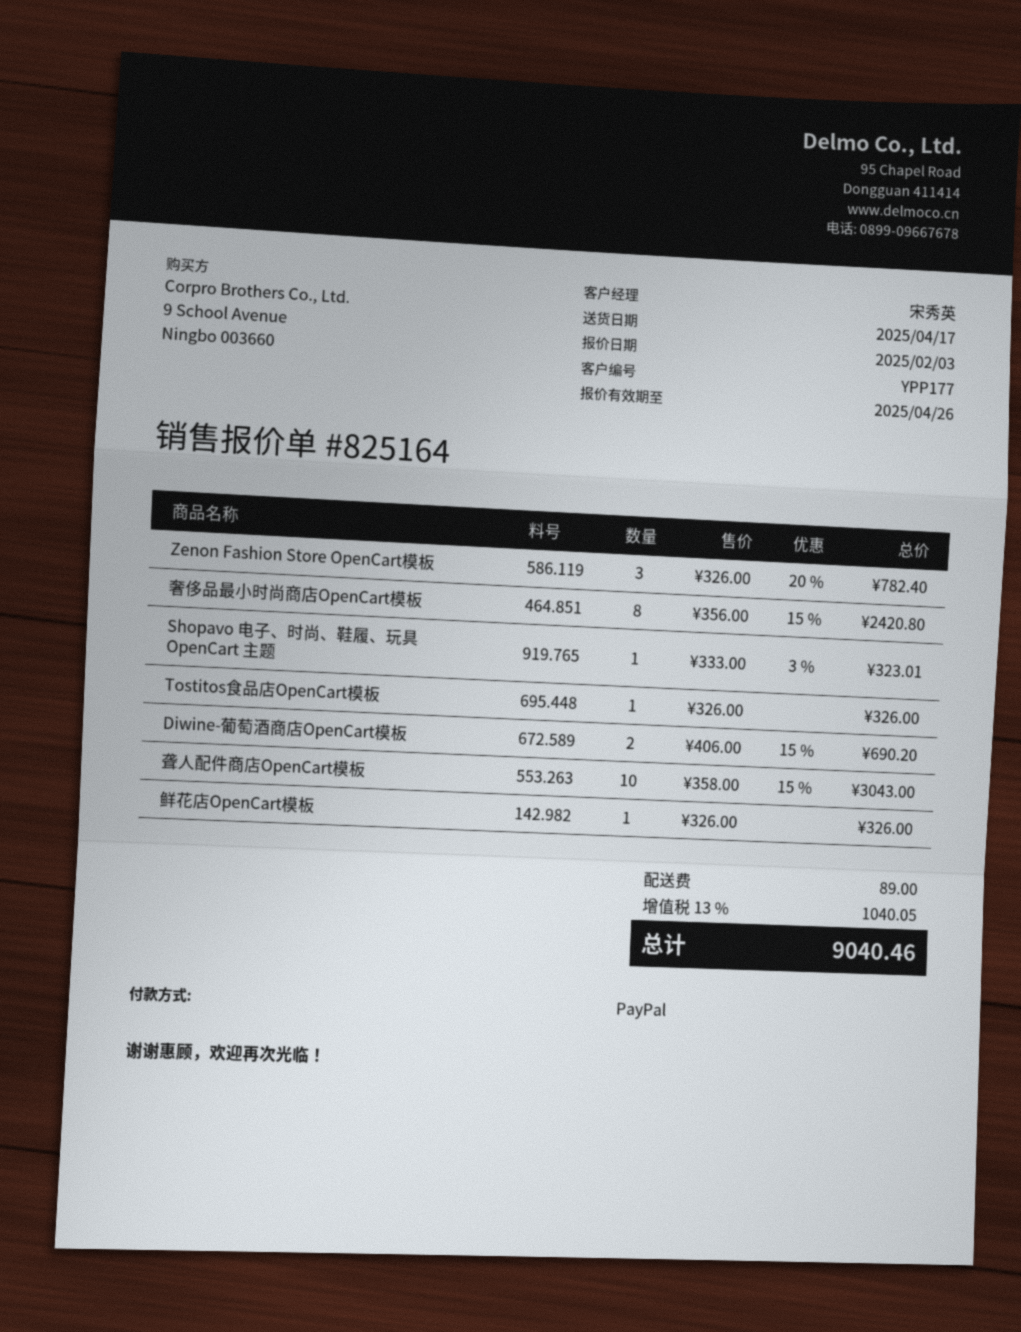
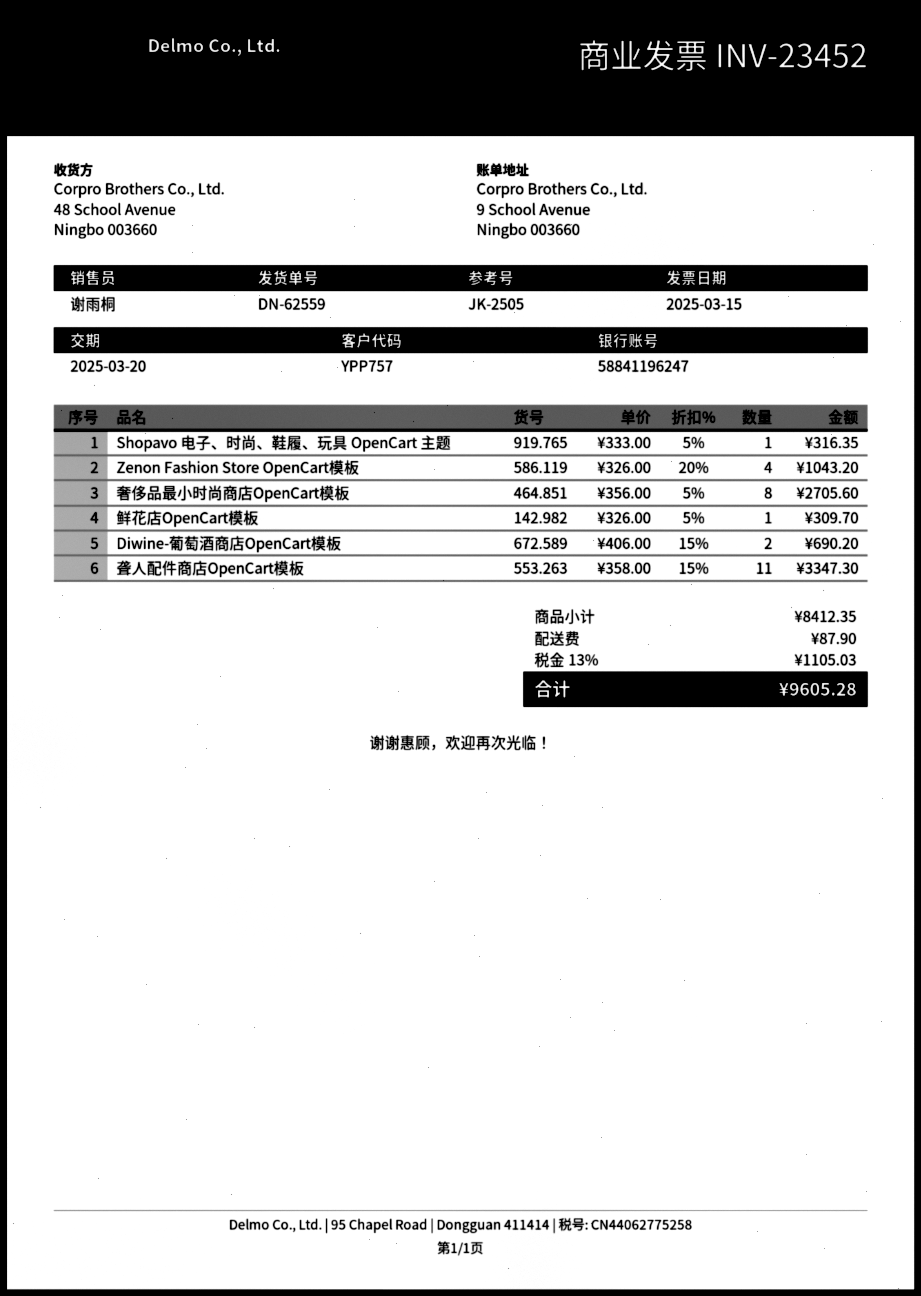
delivery date: 2025-04-17 -> 2025-03-20
customer number: YPP177 -> YPP757
sales rep: 宋秀英 -> 谢雨桐
Zenon Fashion Store OpenCart模板: 3 x 326.00 - 20% = 782.40 -> 4 x 326.00 - 20% = 1043.20
奢侈品最小时尚商店OpenCart模板: 8 x 356.00 - 15% = 2420.80 -> 8 x 356.00 - 5% = 2705.60
Shopavo 电子、时尚、鞋履、玩具 OpenCart 主题: 1 x 333.00 - 3% = 323.01 -> 1 x 333.00 - 5% = 316.35
Tostitos食品店OpenCart模板: 1 x 326.00 = 326.00 -> none
聋人配件商店OpenCart模板: 10 x 358.00 - 15% = 3043.00 -> 11 x 358.00 - 15% = 3347.30
鲜花店OpenCart模板: 1 x 326.00 = 326.00 -> 1 x 326.00 - 5% = 309.70
shipping: 89.00 -> 87.90
tax: 13% = 1040.05 -> 13% = 1105.03
total: 9040.46 -> 9605.28

